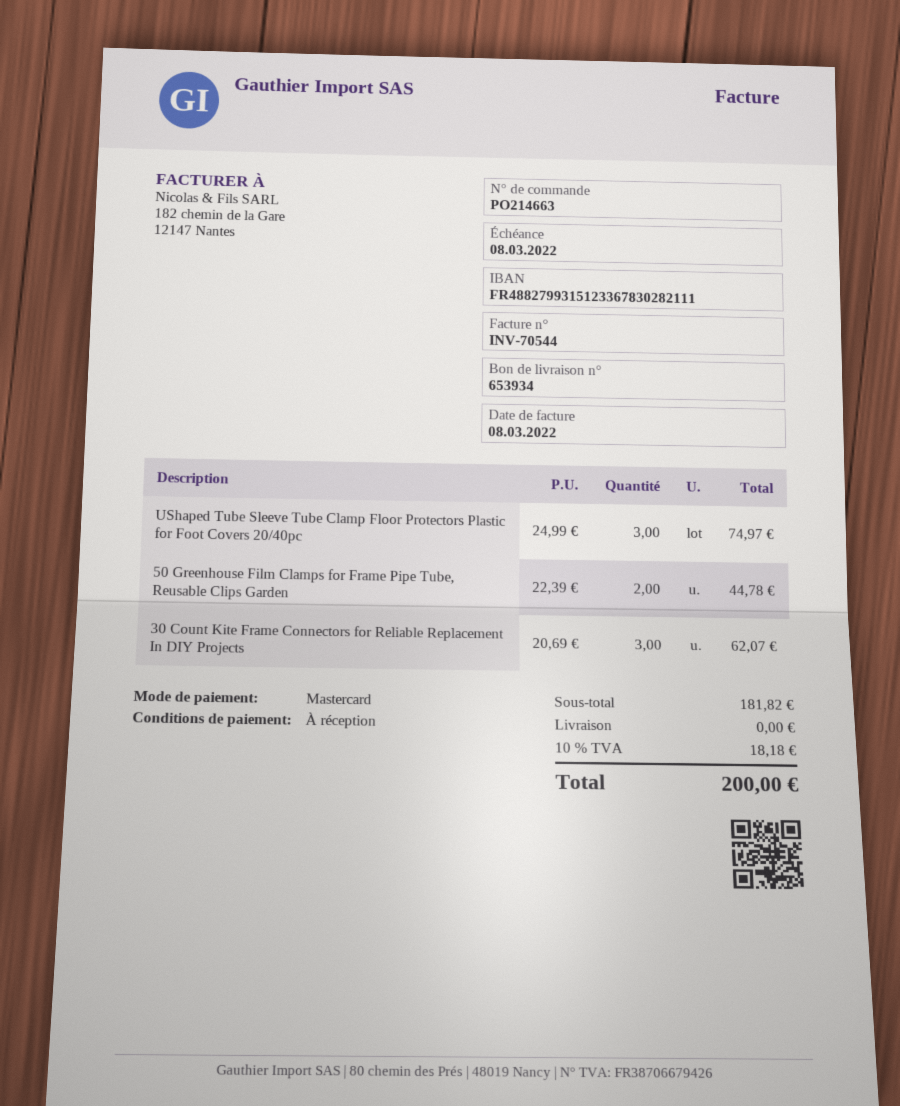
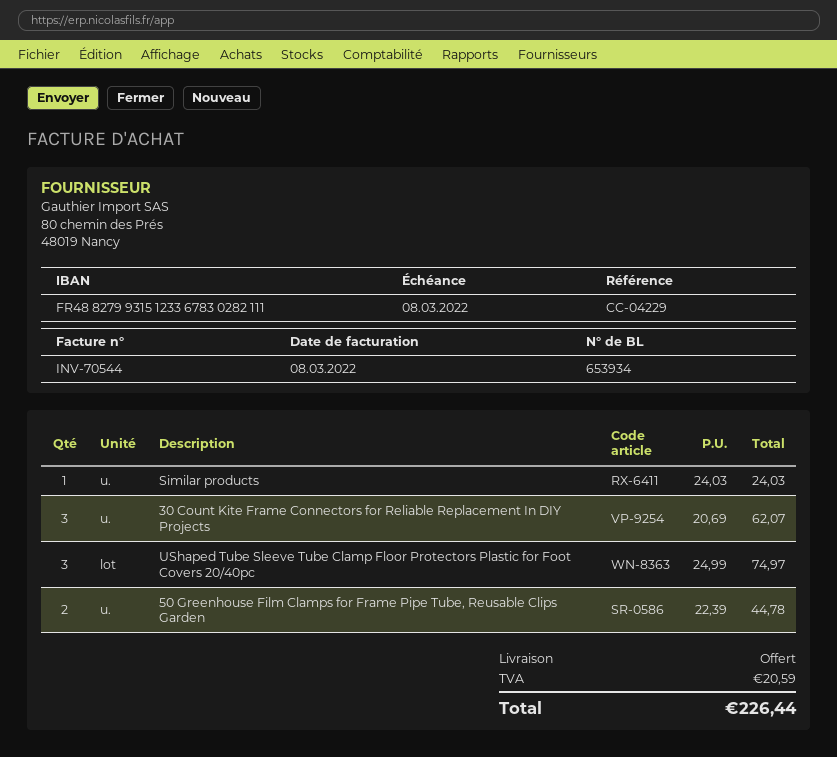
Similar products: none -> 1 x 24.03 = 24.03
tax: 18.18 -> 20.59
total: 200.00 -> 226.44

